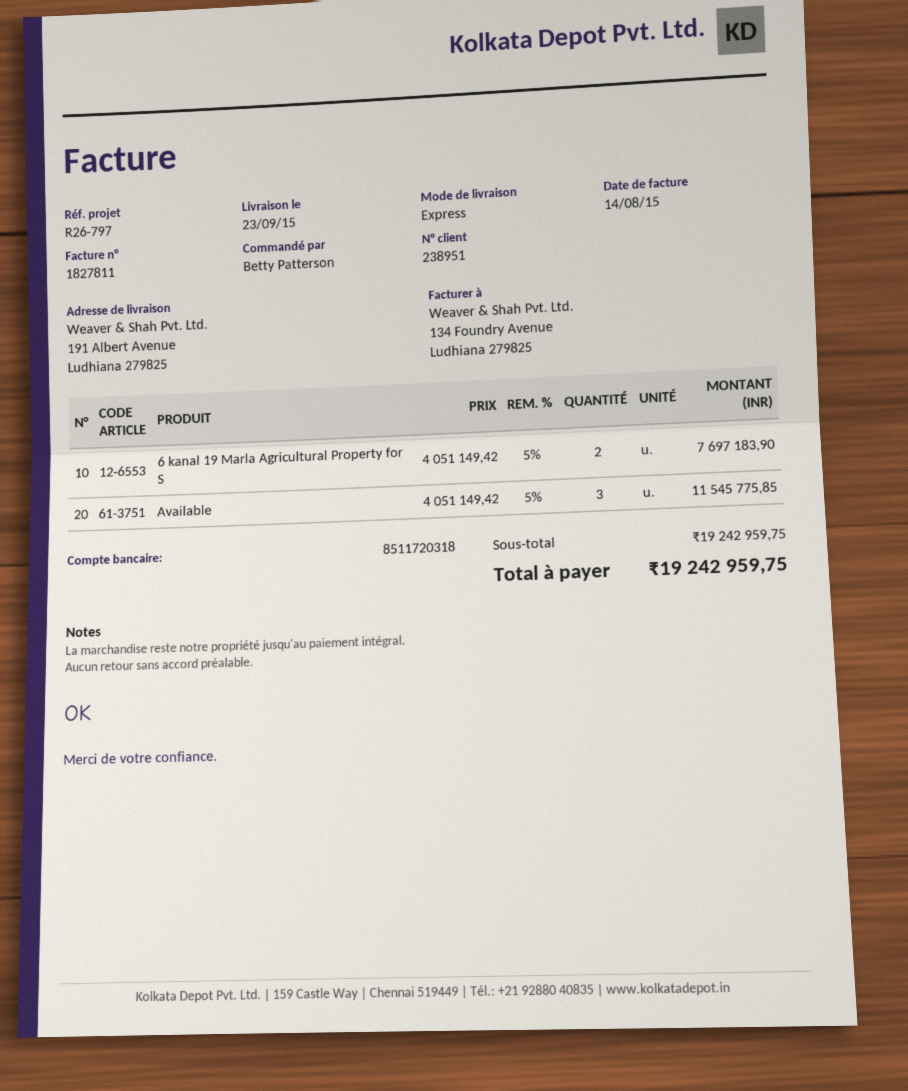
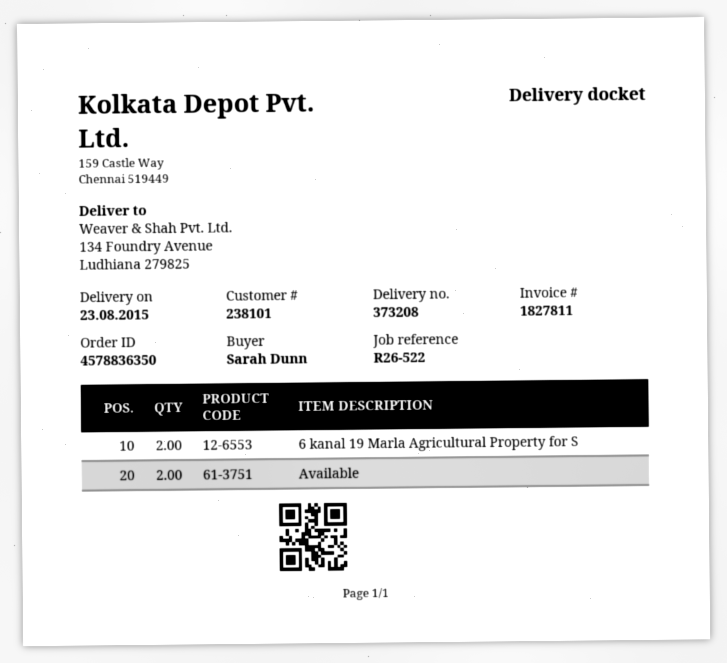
delivery date: 2015-09-23 -> 2015-08-23
customer number: 238951 -> 238101
reference: R26-797 -> R26-522
ordered by: Betty Patterson -> Sarah Dunn
ship to: 191 Albert Avenue, Ludhiana 279825 -> 134 Foundry Avenue, Ludhiana 279825
Available: 3 -> 2

